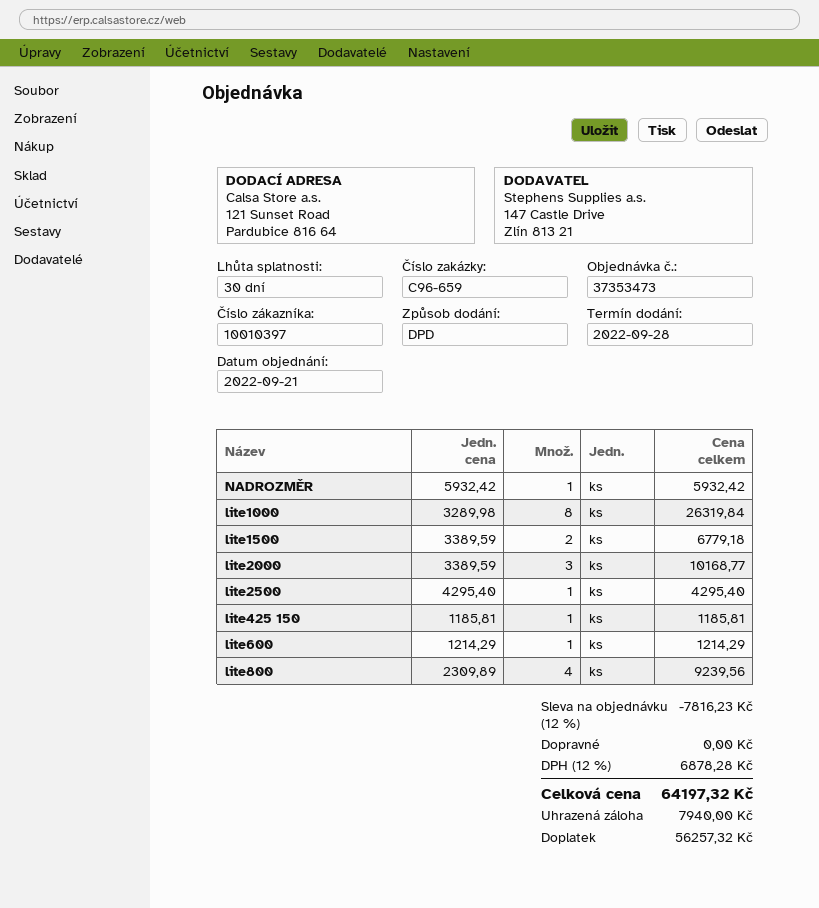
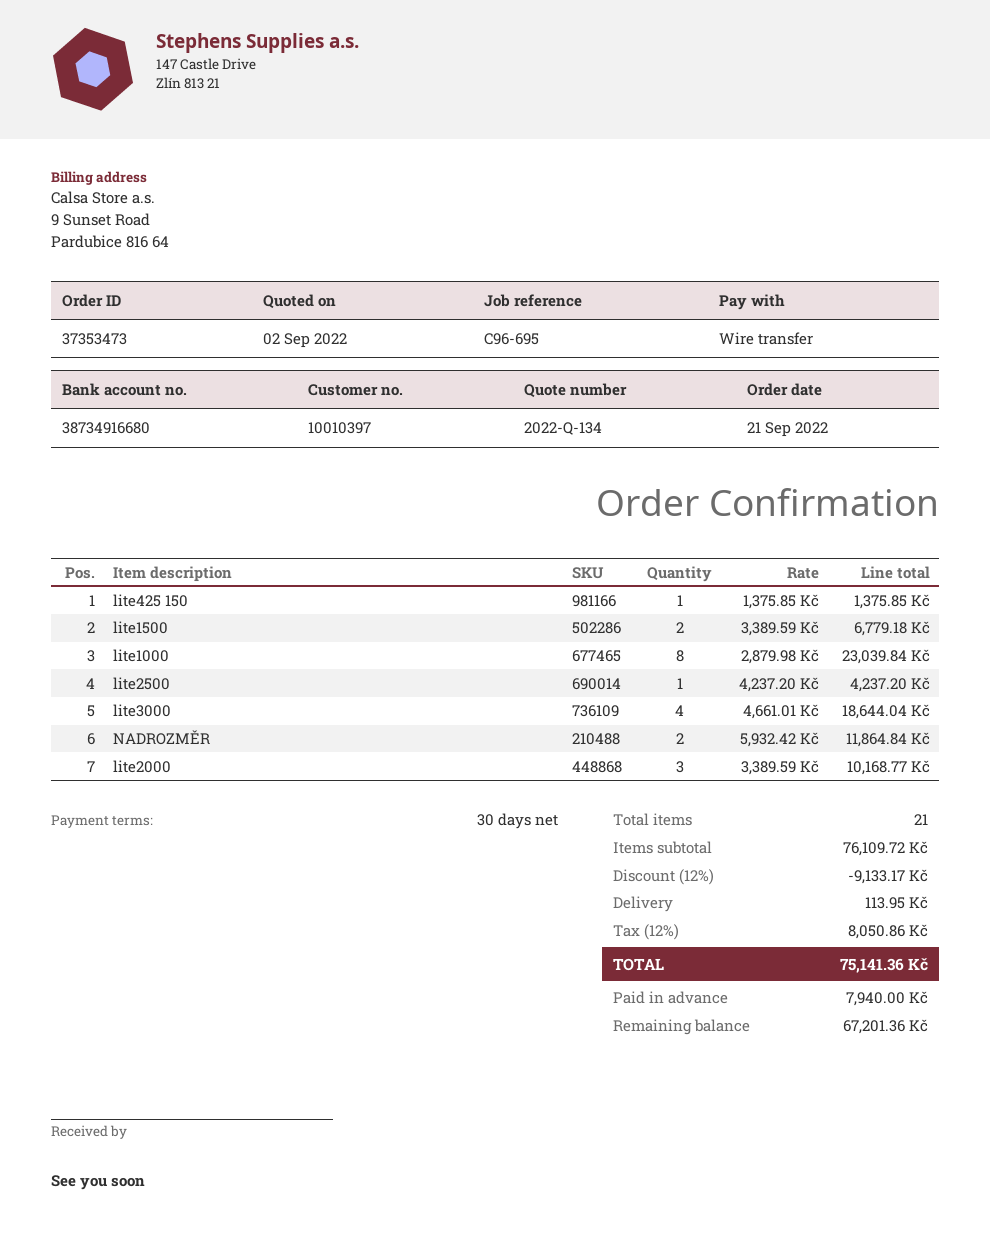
reference: C96-659 -> C96-695
NADROZMĚR: 1 x 5932.42 = 5932.42 -> 2 x 5932.42 = 11864.84
lite1000: 8 x 3289.98 = 26319.84 -> 8 x 2879.98 = 23039.84
lite2500: 1 x 4295.40 = 4295.40 -> 1 x 4237.20 = 4237.20
lite425 150: 1 x 1185.81 = 1185.81 -> 1 x 1375.85 = 1375.85
lite600: 1 x 1214.29 = 1214.29 -> none
lite800: 4 x 2309.89 = 9239.56 -> none
lite3000: none -> 4 x 4661.01 = 18644.04
discount: 12% = 7816.23 -> 12% = 9133.17
shipping: 0.00 -> 113.95
tax: 12% = 6878.28 -> 12% = 8050.86
total: 64197.32 -> 75141.36
balance: 56257.32 -> 67201.36

